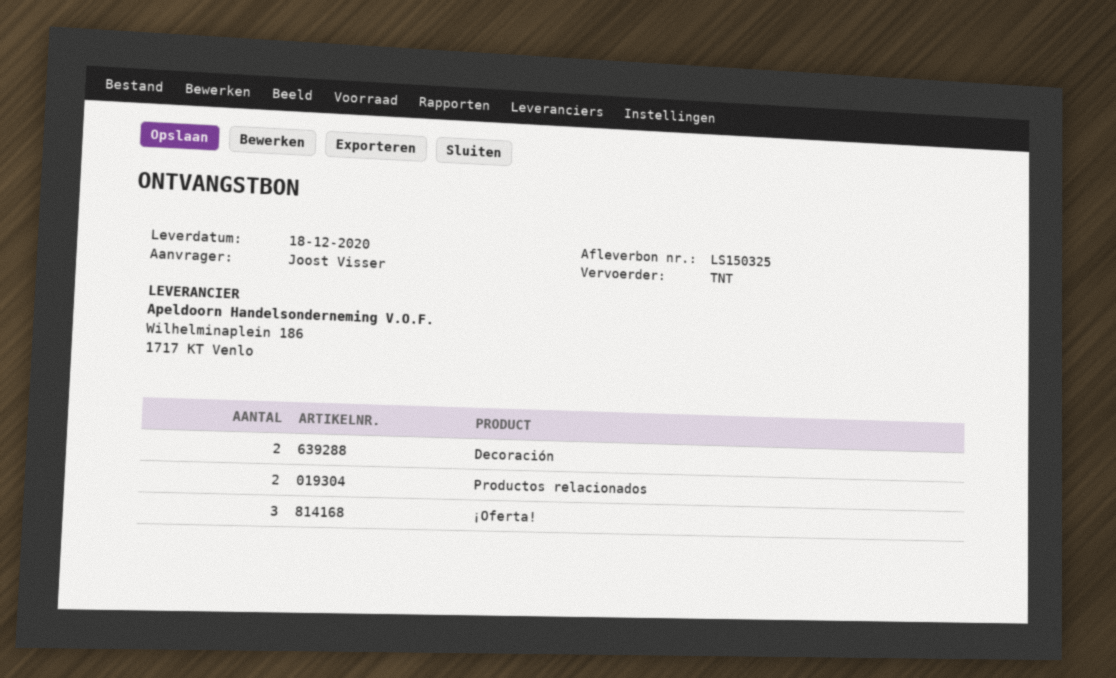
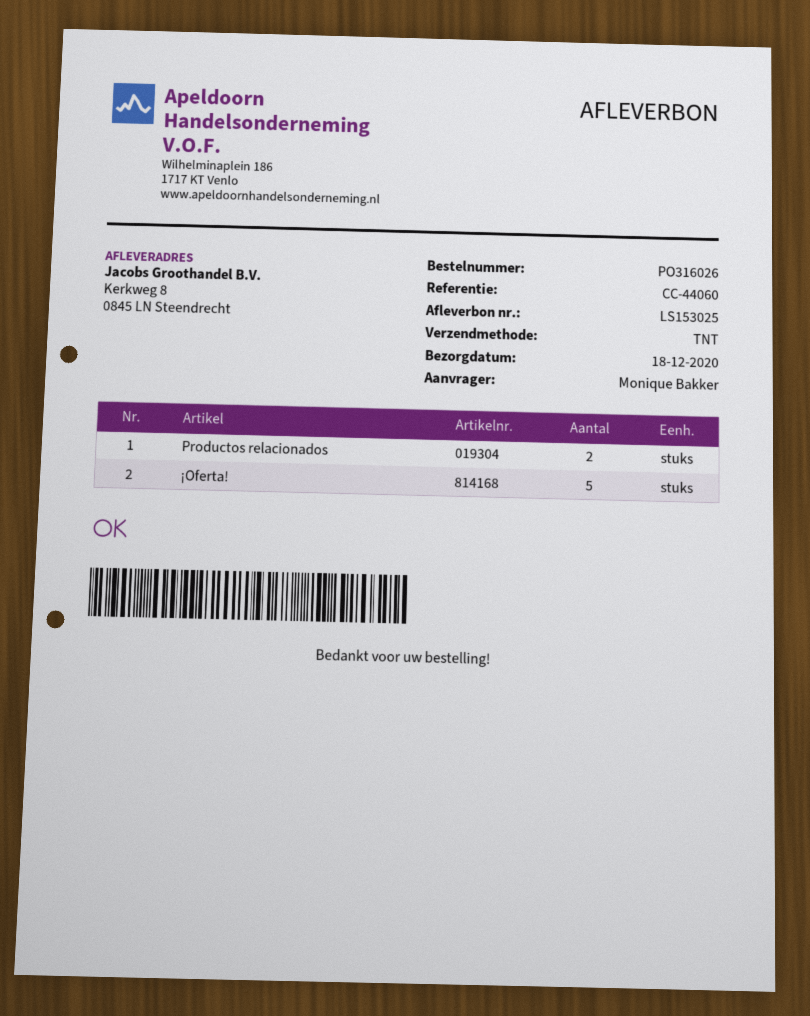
delivery note number: LS150325 -> LS153025
ordered by: Joost Visser -> Monique Bakker
Decoración: 2 -> none
¡Oferta!: 3 -> 5

